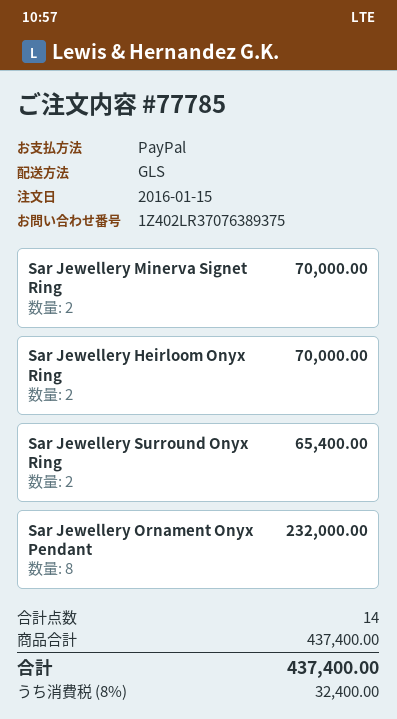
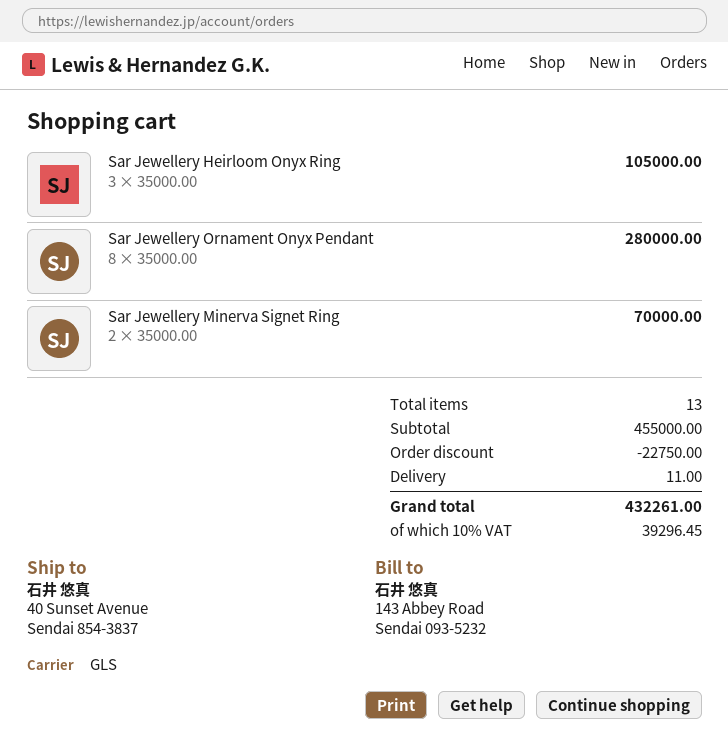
Sar Jewellery Heirloom Onyx Ring: 2 for 70000.00 -> 3 for 105000.00
Sar Jewellery Surround Onyx Ring: 2 for 65400.00 -> none
Sar Jewellery Ornament Onyx Pendant: 8 for 232000.00 -> 8 for 280000.00
total quantity: 14 -> 13
subtotal: 437400.00 -> 455000.00
discount: none -> 22750.00
shipping: none -> 11.00
tax: 8% = 32400.00 -> 10% = 39296.45
total: 437400.00 -> 432261.00

